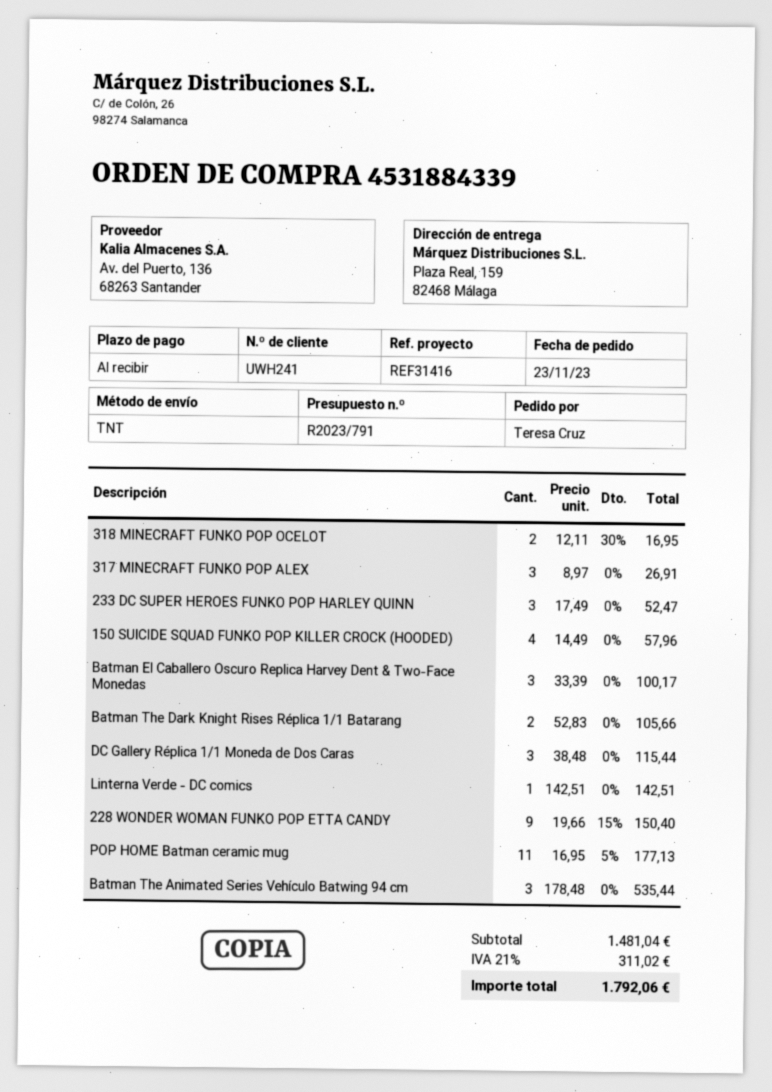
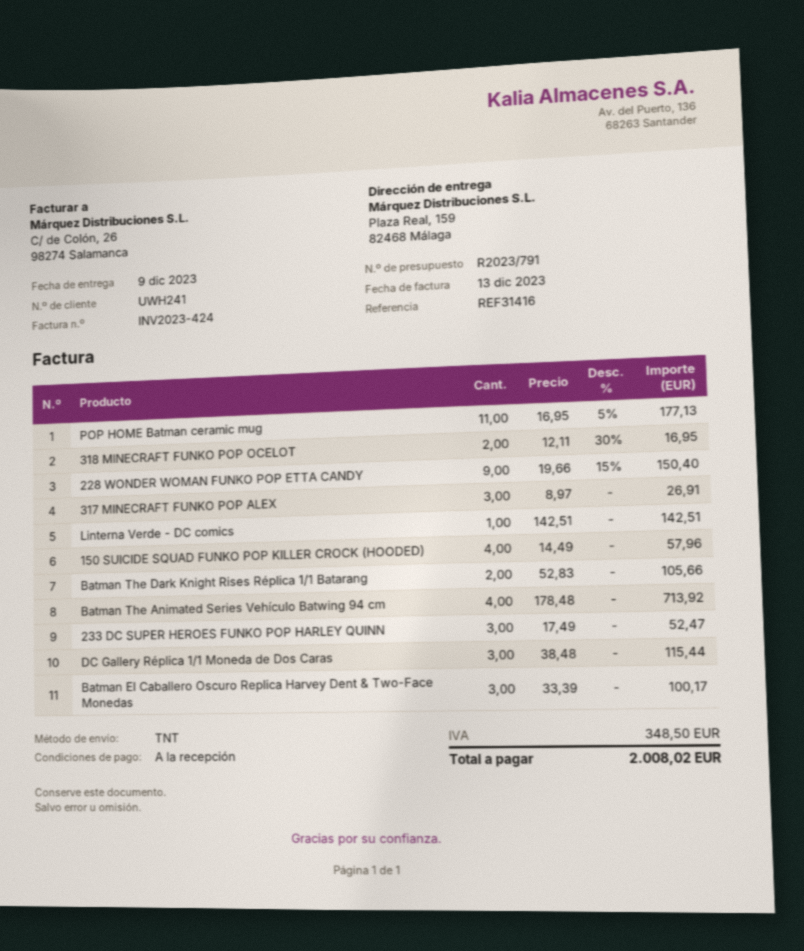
Batman The Animated Series Vehículo Batwing 94 cm: 3 x 178.48 = 535.44 -> 4 x 178.48 = 713.92
tax: 311.02 -> 348.50
total: 1792.06 -> 2008.02

